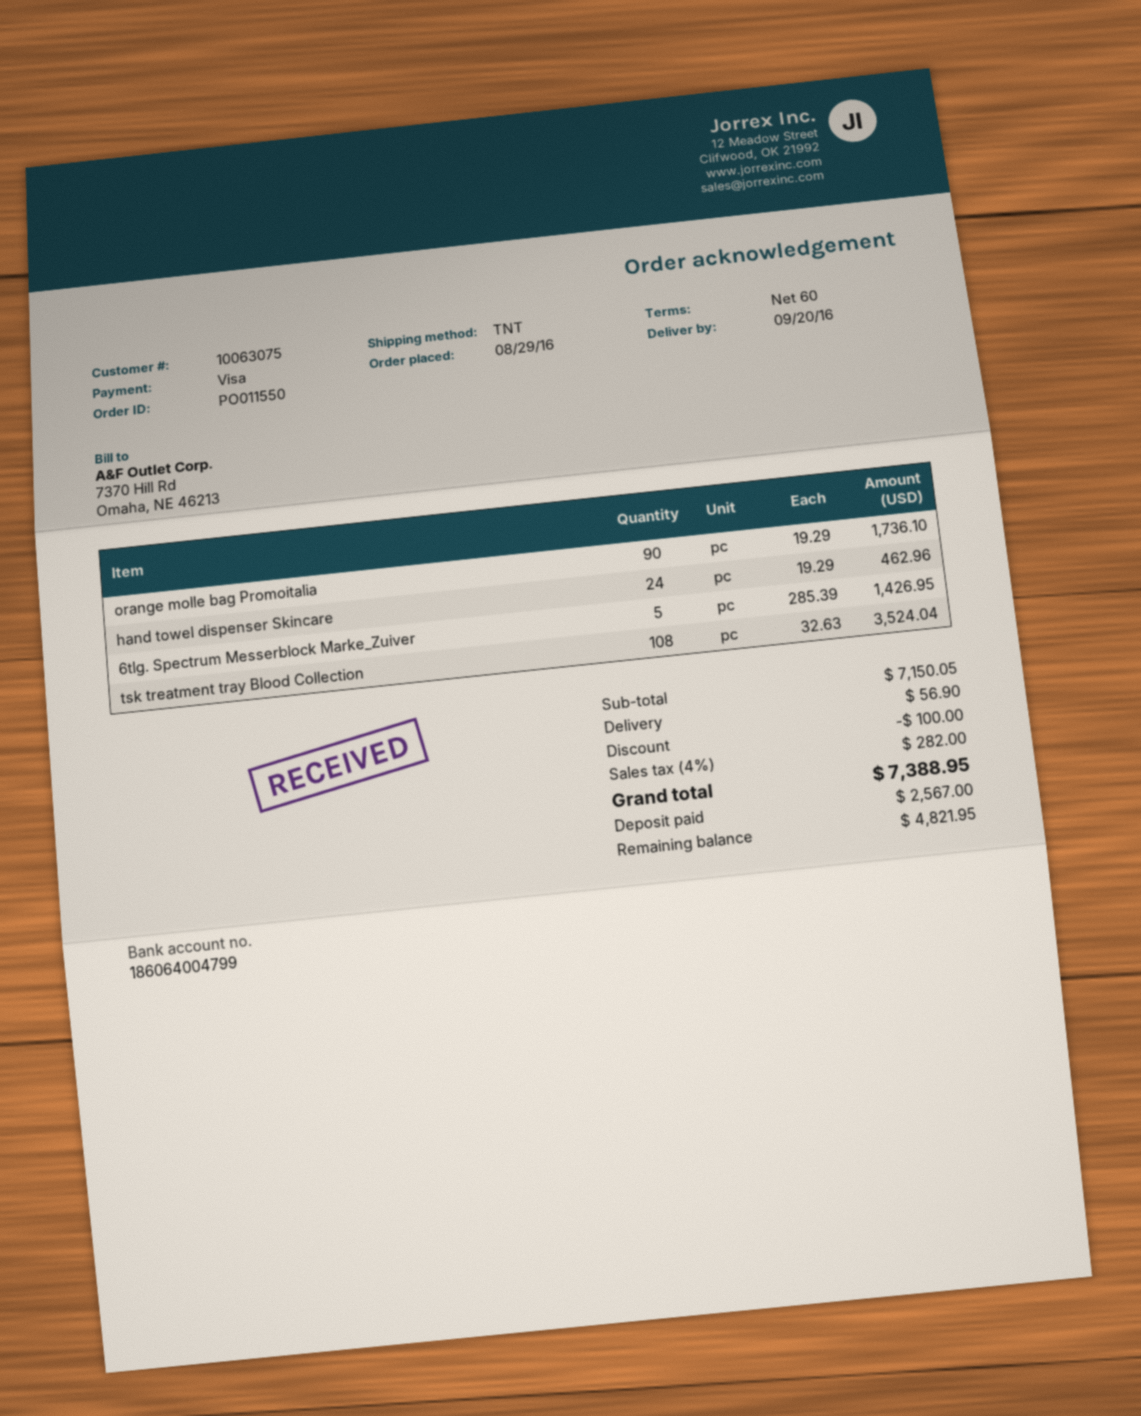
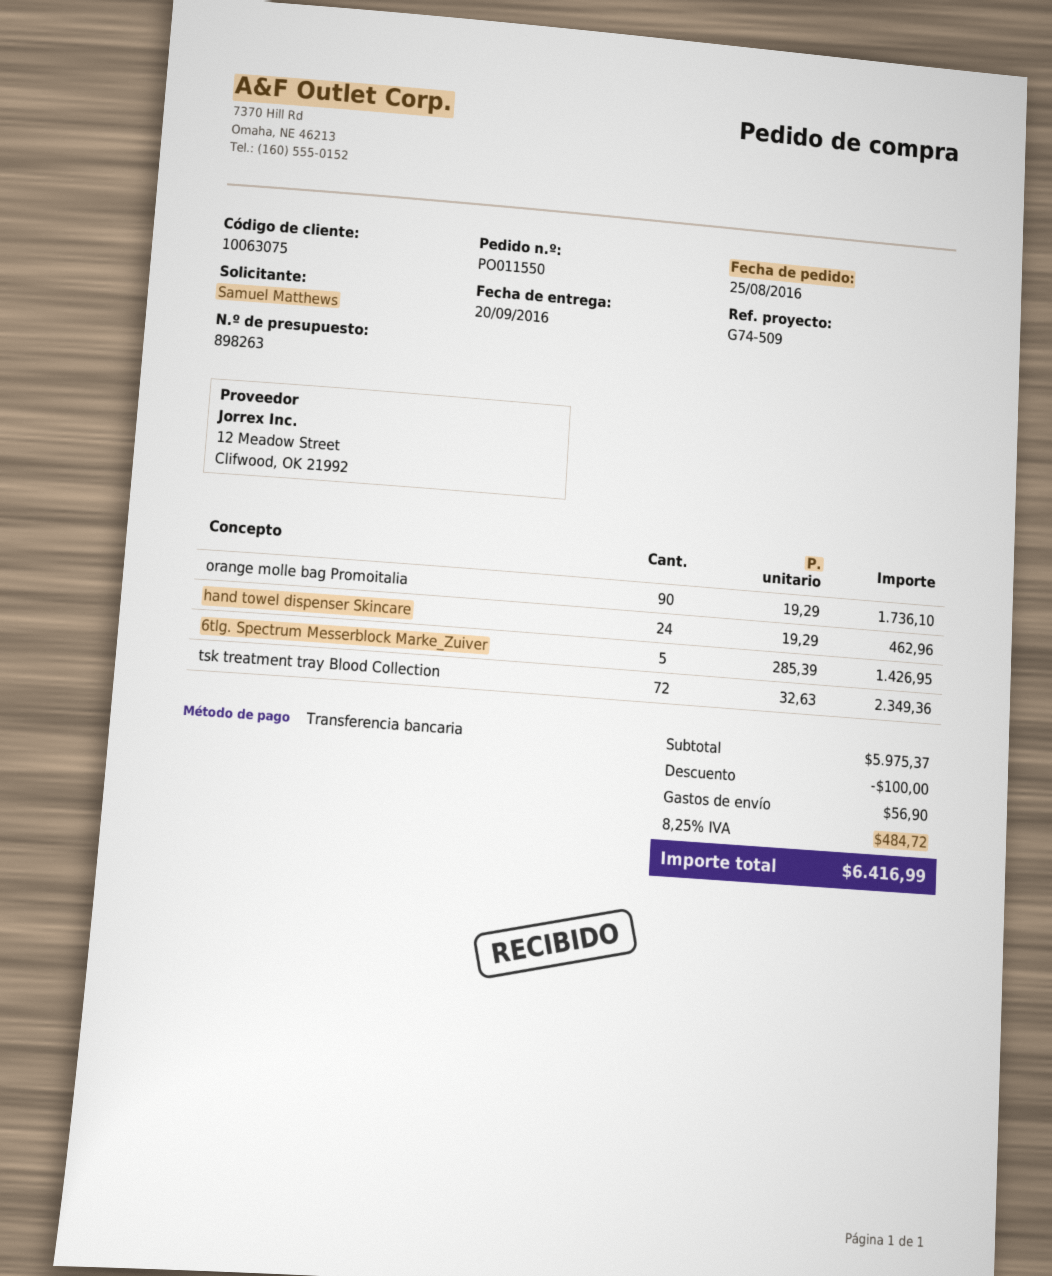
order date: 2016-08-29 -> 2016-08-25
payment method: Visa -> bank transfer
tsk treatment tray Blood Collection: 108 x 32.63 = 3524.04 -> 72 x 32.63 = 2349.36
subtotal: 7150.05 -> 5975.37
tax: 4% = 282.00 -> 8.25% = 484.72
total: 7388.95 -> 6416.99

